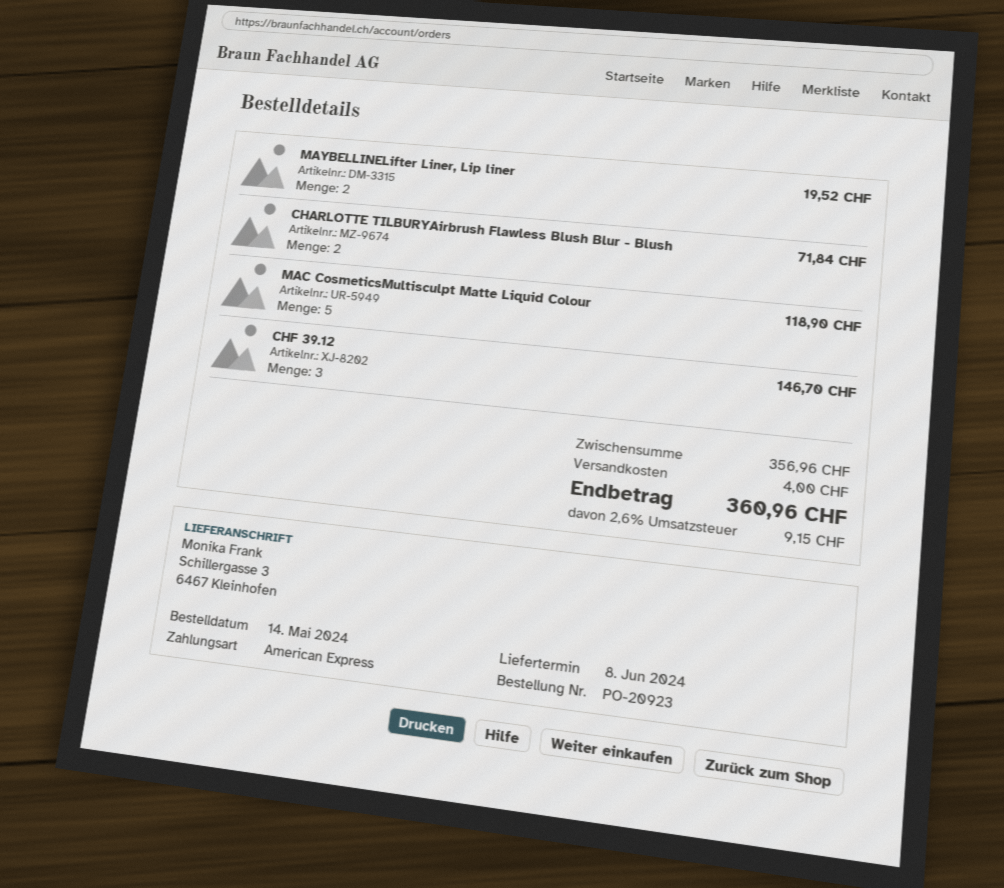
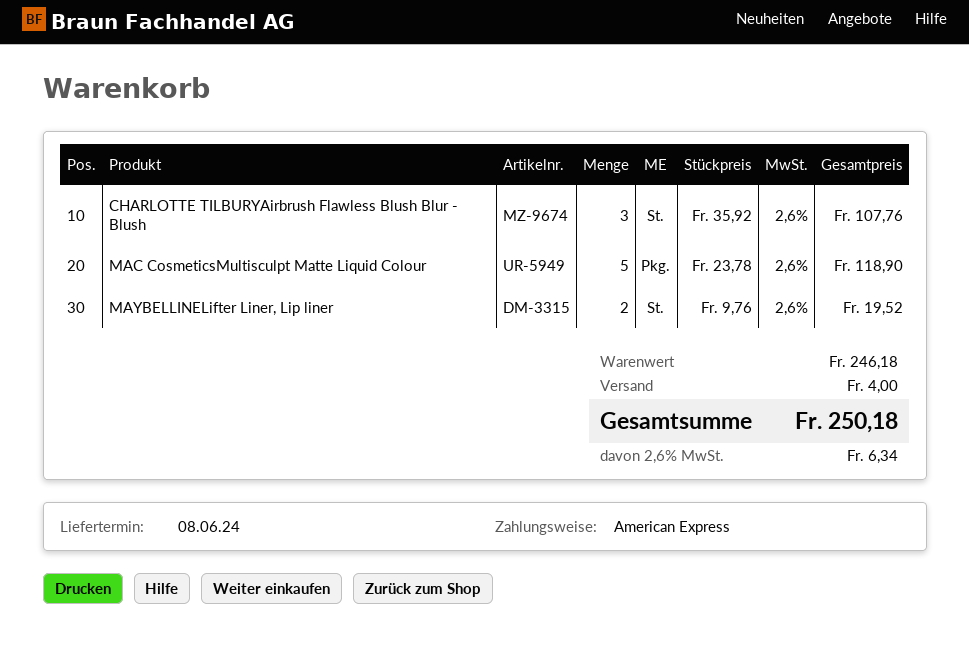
CHARLOTTE TILBURYAirbrush Flawless Blush Blur - Blush: 2 for 71.84 -> 3 for 107.76
CHF 39.12: 3 for 146.70 -> none
subtotal: 356.96 -> 246.18
tax: 2.6% = 9.15 -> 2.6% = 6.34
total: 360.96 -> 250.18

